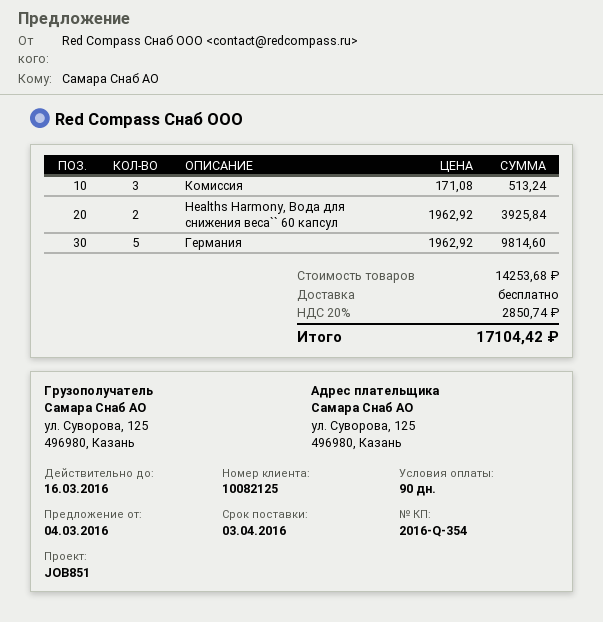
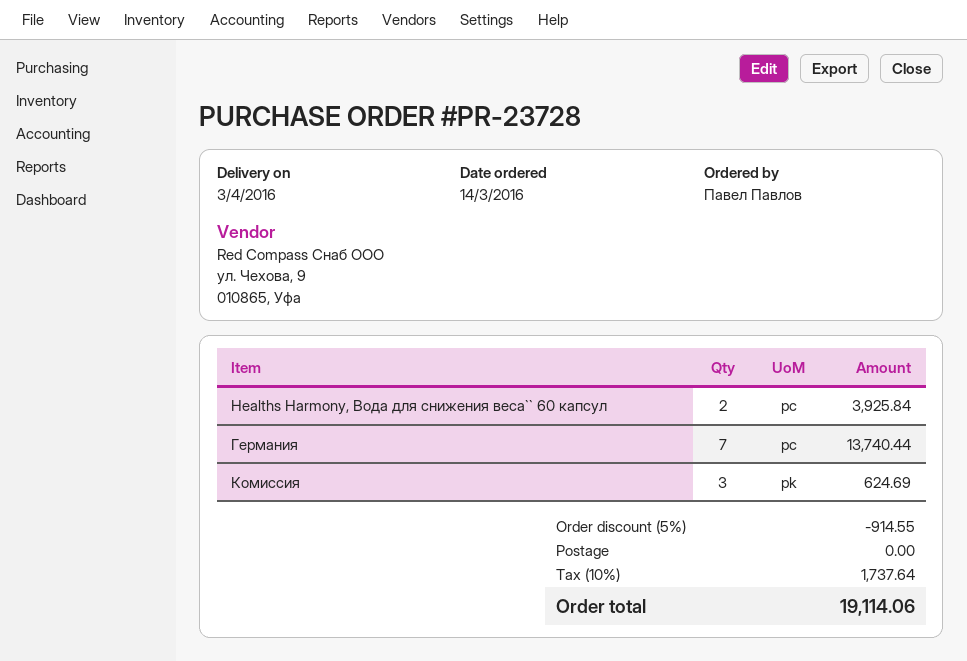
Комиссия: 3 for 513.24 -> 3 for 624.69
Германия: 5 for 9814.60 -> 7 for 13740.44
discount: none -> 5% = 914.55
tax: 20% = 2850.74 -> 10% = 1737.64
total: 17104.42 -> 19114.06

